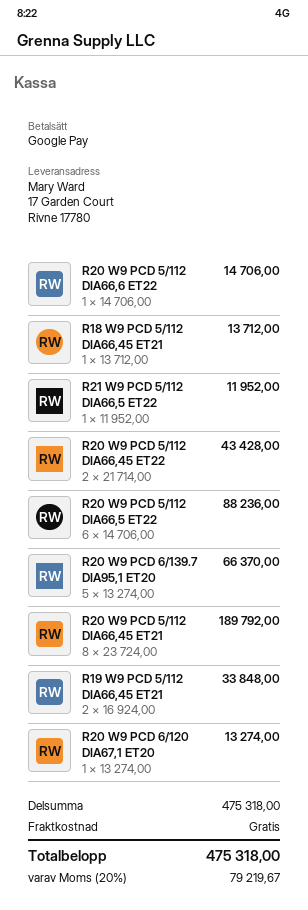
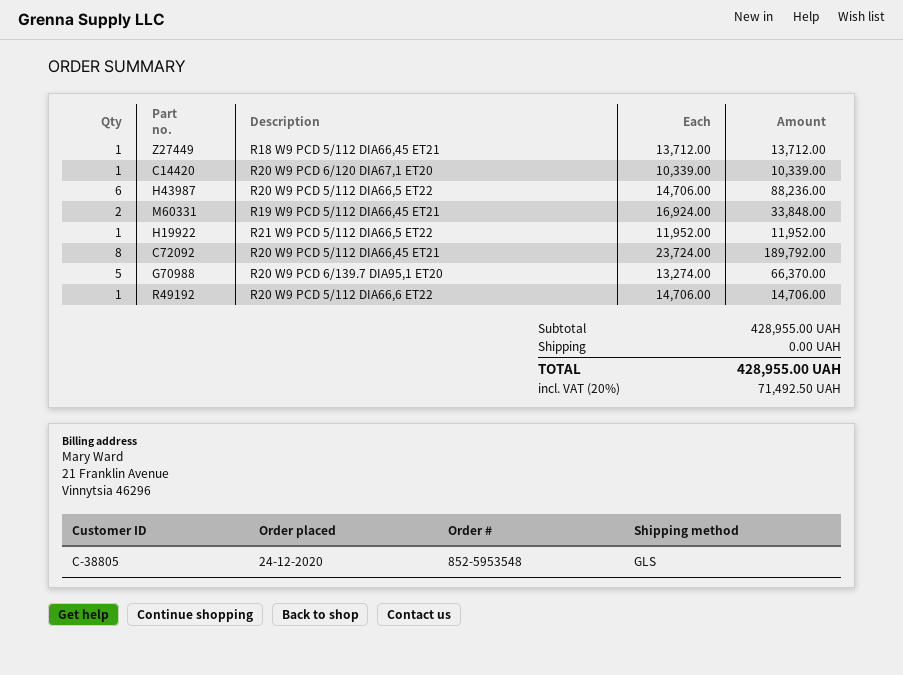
R20 W9 PCD 5/112 DIA66,45 ET22: 2 x 21714.00 = 43428.00 -> none
R20 W9 PCD 6/120 DIA67,1 ET20: 1 x 13274.00 = 13274.00 -> 1 x 10339.00 = 10339.00
subtotal: 475318.00 -> 428955.00
tax: 20% = 79219.67 -> 20% = 71492.50
total: 475318.00 -> 428955.00

